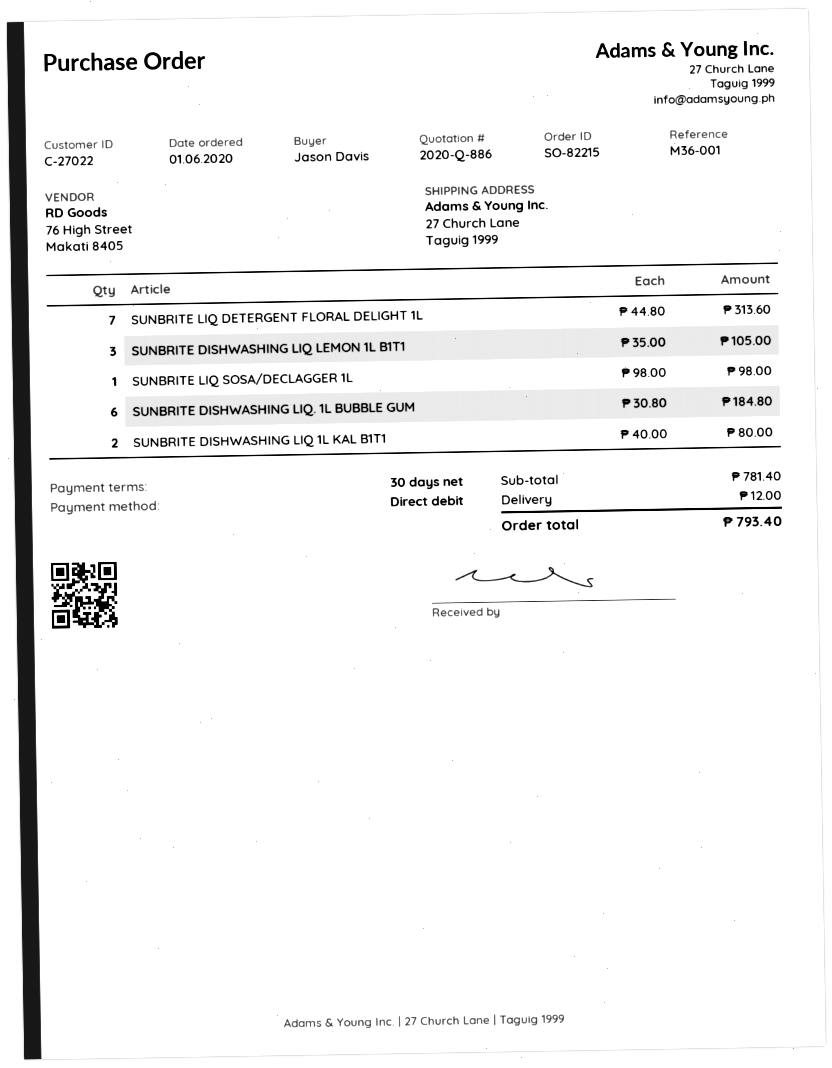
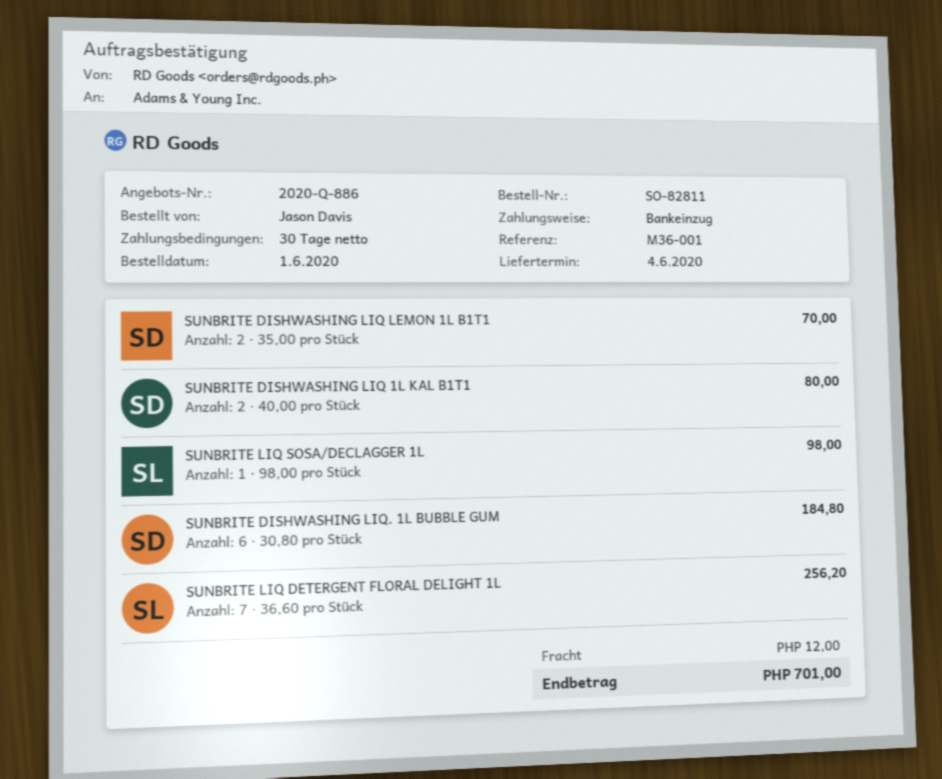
order number: SO-82215 -> SO-82811
SUNBRITE LIQ DETERGENT FLORAL DELIGHT 1L: 7 x 44.80 = 313.60 -> 7 x 36.60 = 256.20
SUNBRITE DISHWASHING LIQ LEMON 1L B1T1: 3 x 35.00 = 105.00 -> 2 x 35.00 = 70.00
total: 793.40 -> 701.00

